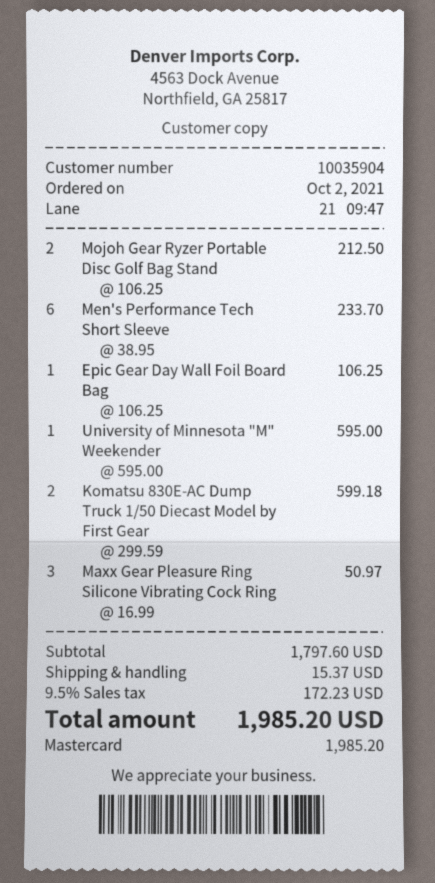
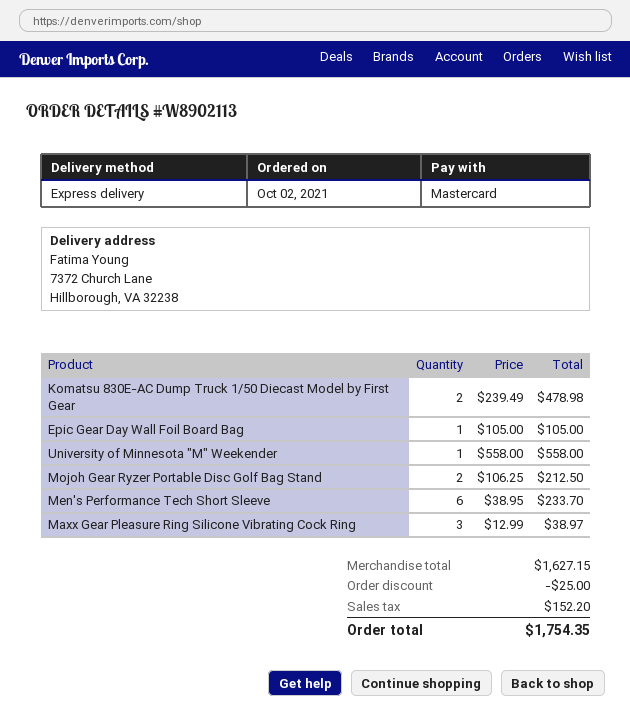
Epic Gear Day Wall Foil Board Bag: 1 x 106.25 = 106.25 -> 1 x 105.00 = 105.00
University of Minnesota "M" Weekender: 1 x 595.00 = 595.00 -> 1 x 558.00 = 558.00
Komatsu 830E-AC Dump Truck 1/50 Diecast Model by First Gear: 2 x 299.59 = 599.18 -> 2 x 239.49 = 478.98
Maxx Gear Pleasure Ring Silicone Vibrating Cock Ring: 3 x 16.99 = 50.97 -> 3 x 12.99 = 38.97
subtotal: 1797.60 -> 1627.15
discount: none -> 25.00
shipping: 15.37 -> none
tax: 172.23 -> 152.20
total: 1985.20 -> 1754.35

